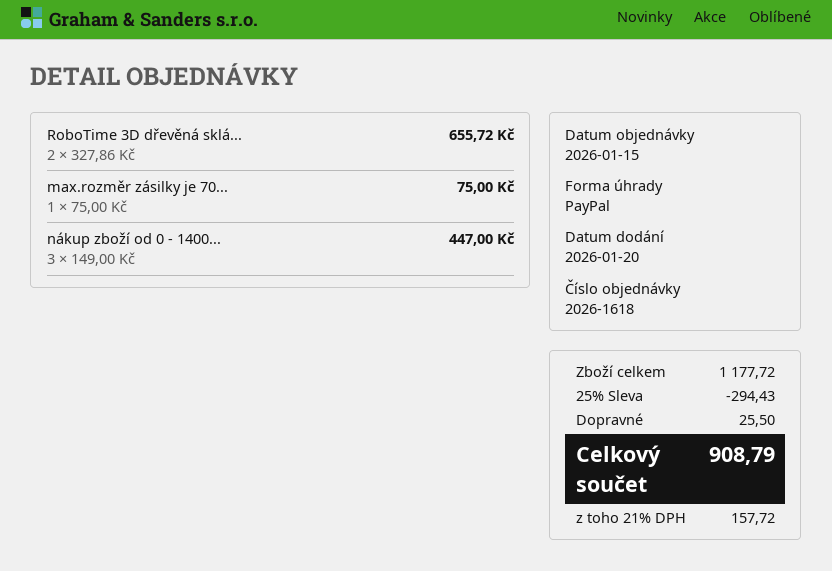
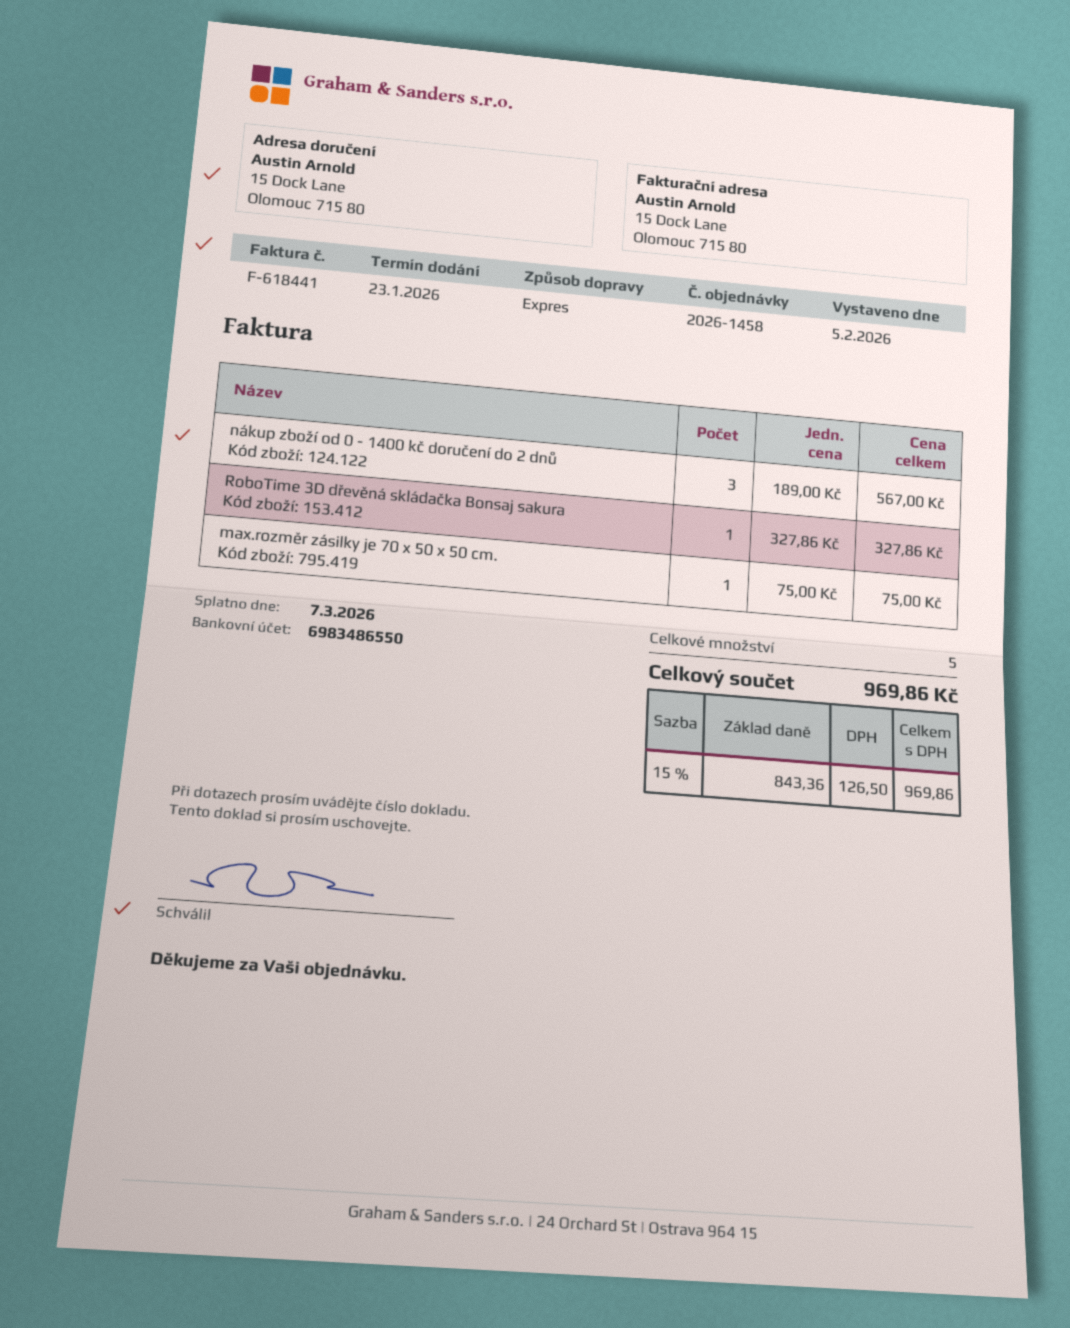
order number: 2026-1618 -> 2026-1458
delivery date: 2026-01-20 -> 2026-01-23
RoboTime 3D dřevěná sklá...: 2 x 327.86 = 655.72 -> 1 x 327.86 = 327.86
nákup zboží od 0 - 1400...: 3 x 149.00 = 447.00 -> 3 x 189.00 = 567.00
discount: 25% = 294.43 -> none
shipping: 25.50 -> none
tax: 21% = 157.72 -> 15% = 126.50
total: 908.79 -> 969.86

